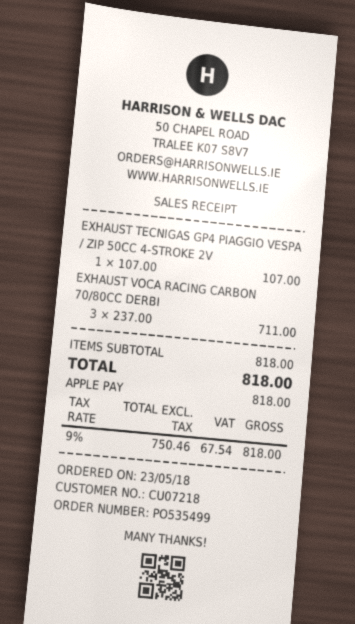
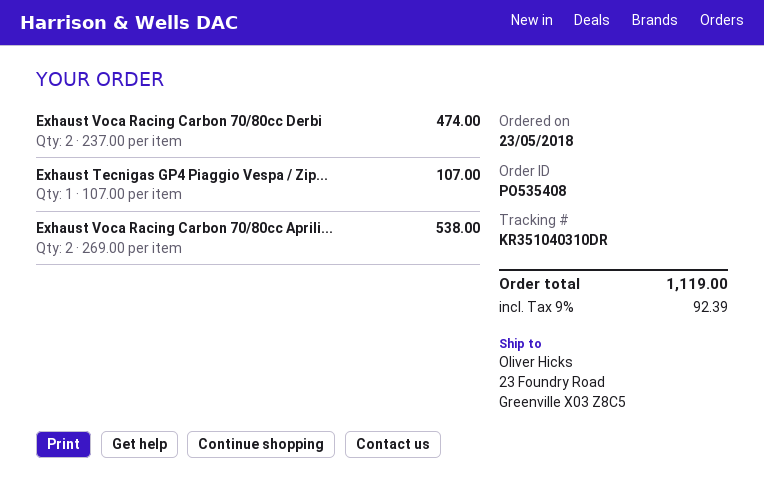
order number: PO535499 -> PO535408
EXHAUST VOCA RACING CARBON 70/80CC DERBI: 3 x 237.00 = 711.00 -> 2 x 237.00 = 474.00
Exhaust Voca Racing Carbon 70/80cc Aprili...: none -> 2 x 269.00 = 538.00
tax: 9% = 67.54 -> 9% = 92.39
total: 818.00 -> 1119.00

